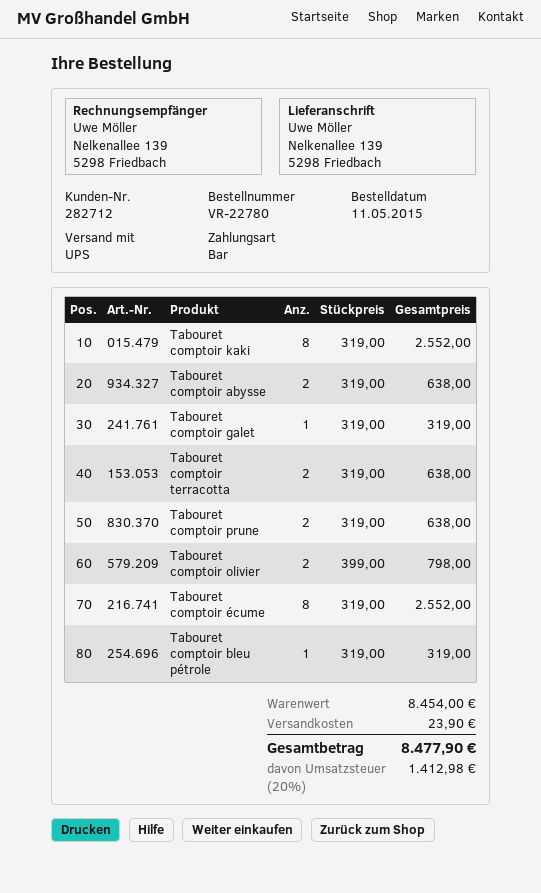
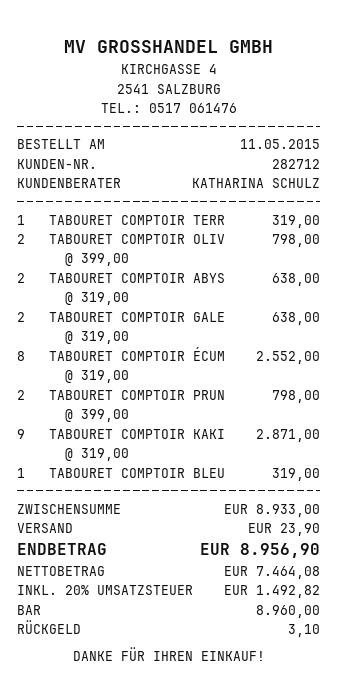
Tabouret comptoir kaki: 8 x 319.00 = 2552.00 -> 9 x 319.00 = 2871.00
Tabouret comptoir galet: 1 x 319.00 = 319.00 -> 2 x 319.00 = 638.00
Tabouret comptoir terracotta: 2 x 319.00 = 638.00 -> 1 x 319.00 = 319.00
Tabouret comptoir prune: 2 x 319.00 = 638.00 -> 2 x 399.00 = 798.00
subtotal: 8454.00 -> 8933.00
tax: 20% = 1412.98 -> 20% = 1492.82
total: 8477.90 -> 8956.90

